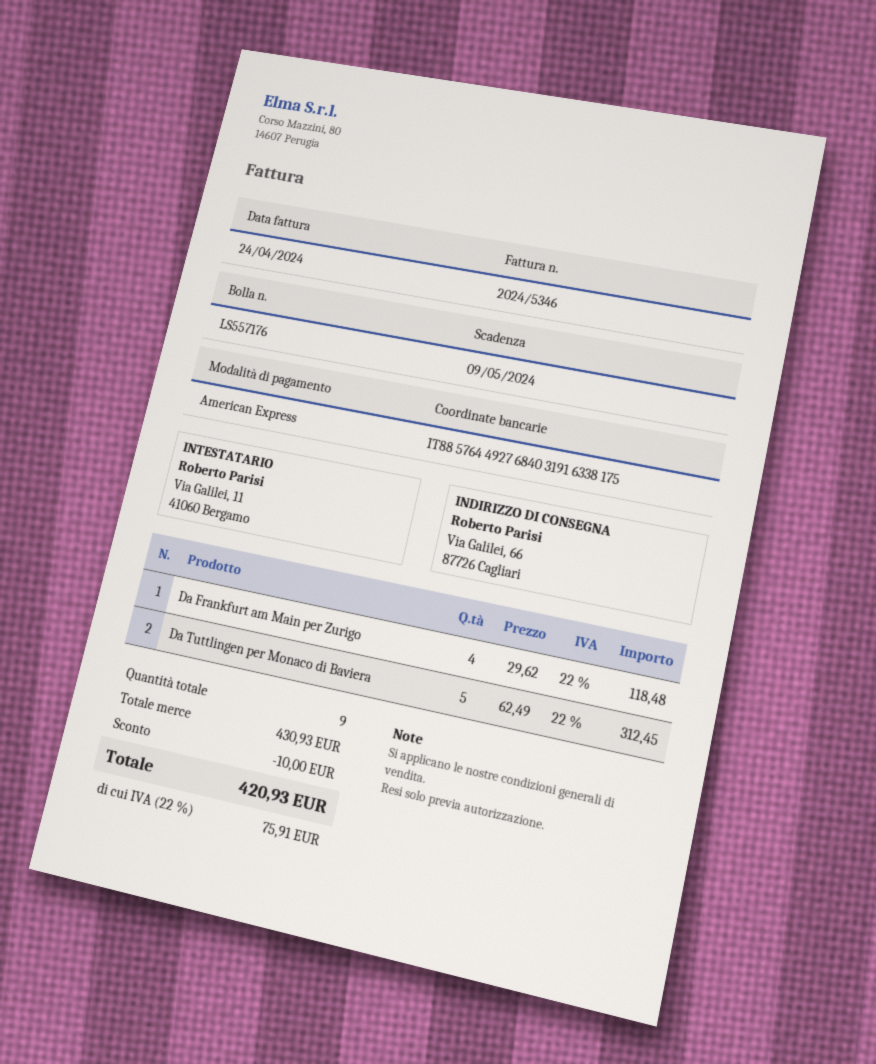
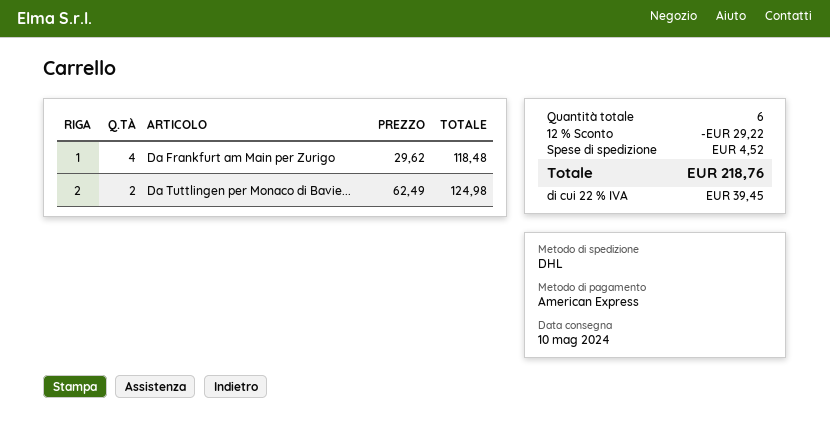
Da Tuttlingen per Monaco di Baviera: 5 x 62.49 = 312.45 -> 2 x 62.49 = 124.98
total quantity: 9 -> 6
discount: 10.00 -> 29.22
shipping: none -> 4.52
tax: 22% = 75.91 -> 22% = 39.45
total: 420.93 -> 218.76

